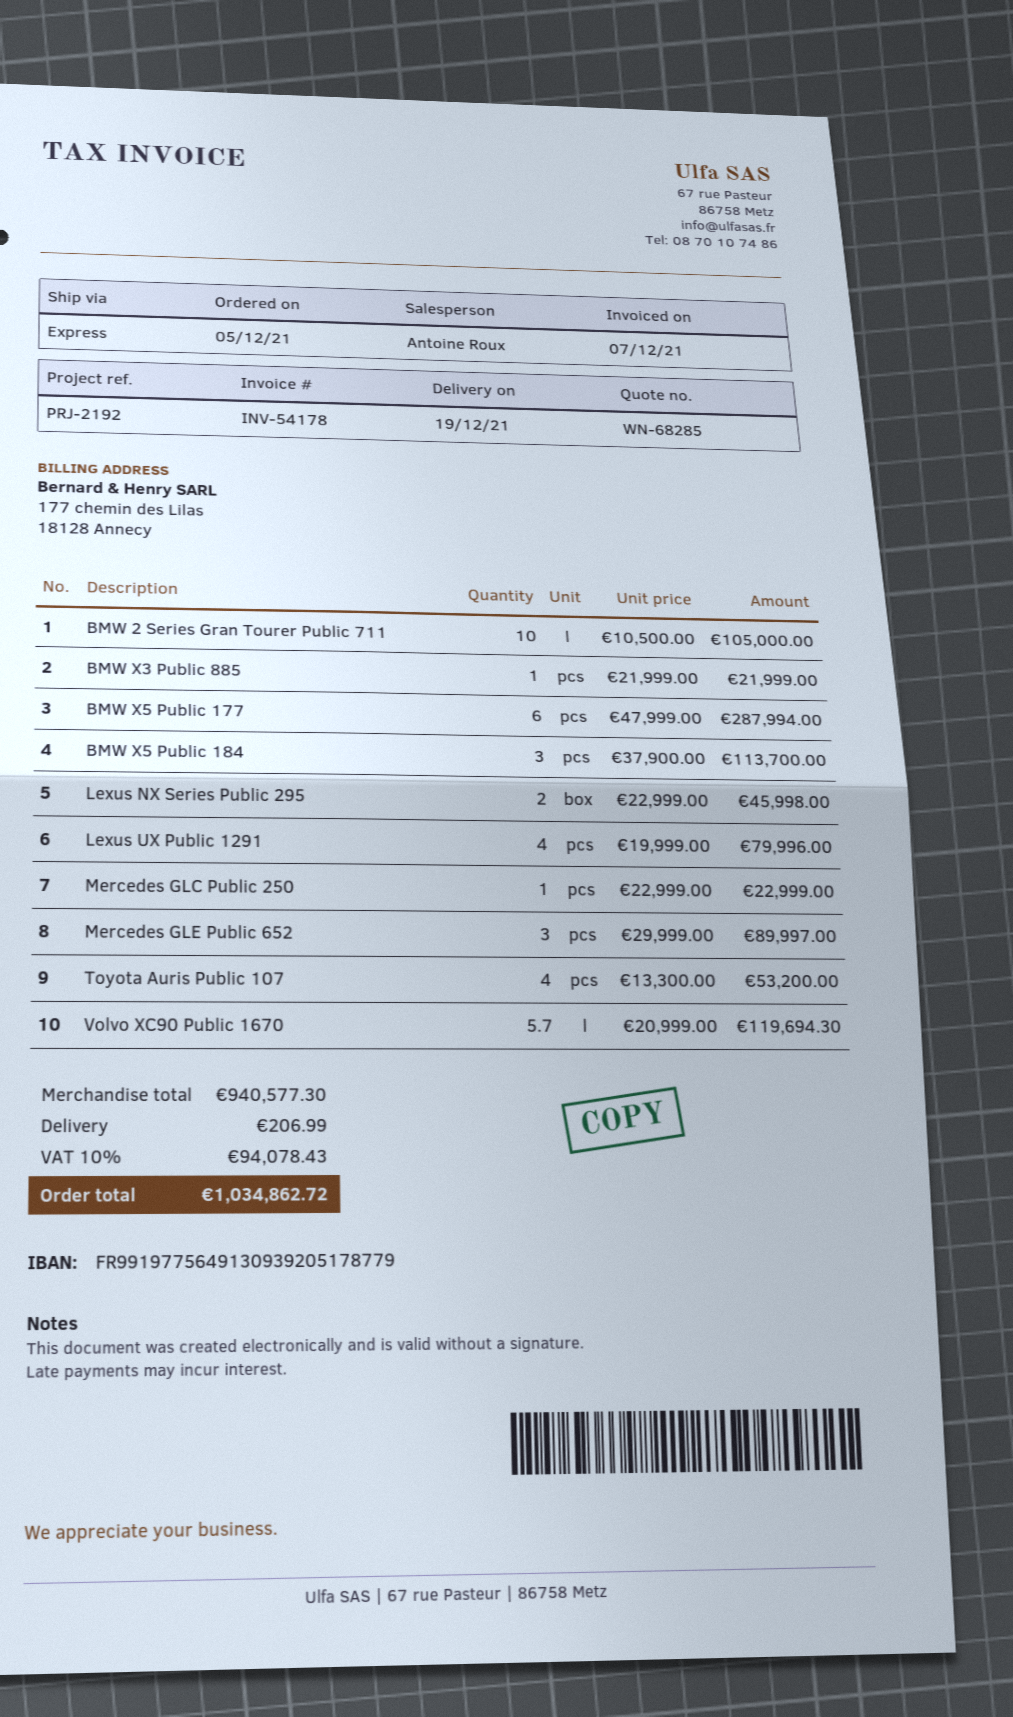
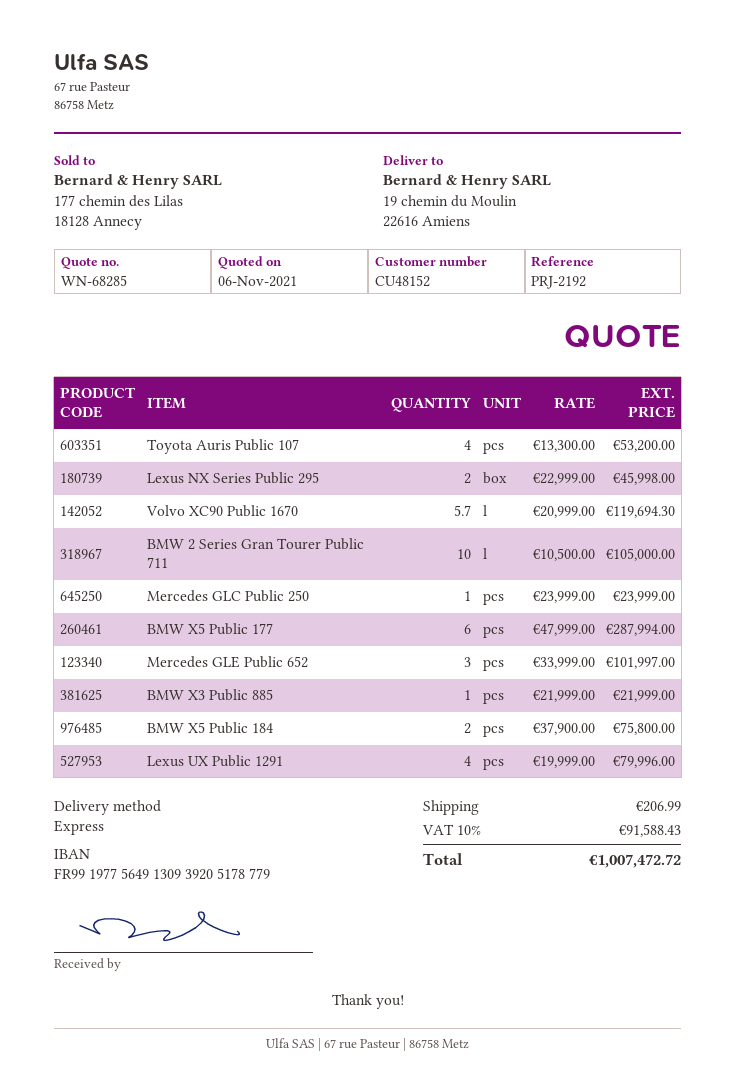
BMW X5 Public 184: 3 x 37900.00 = 113700.00 -> 2 x 37900.00 = 75800.00
Mercedes GLC Public 250: 1 x 22999.00 = 22999.00 -> 1 x 23999.00 = 23999.00
Mercedes GLE Public 652: 3 x 29999.00 = 89997.00 -> 3 x 33999.00 = 101997.00
tax: 10% = 94078.43 -> 10% = 91588.43
total: 1034862.72 -> 1007472.72

